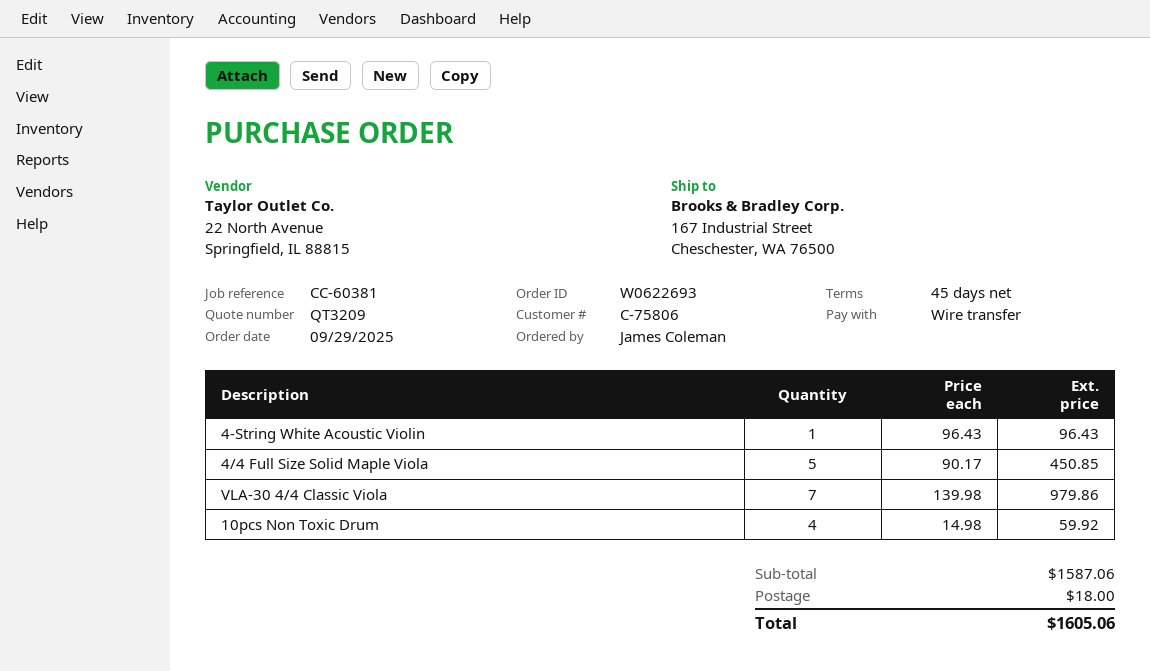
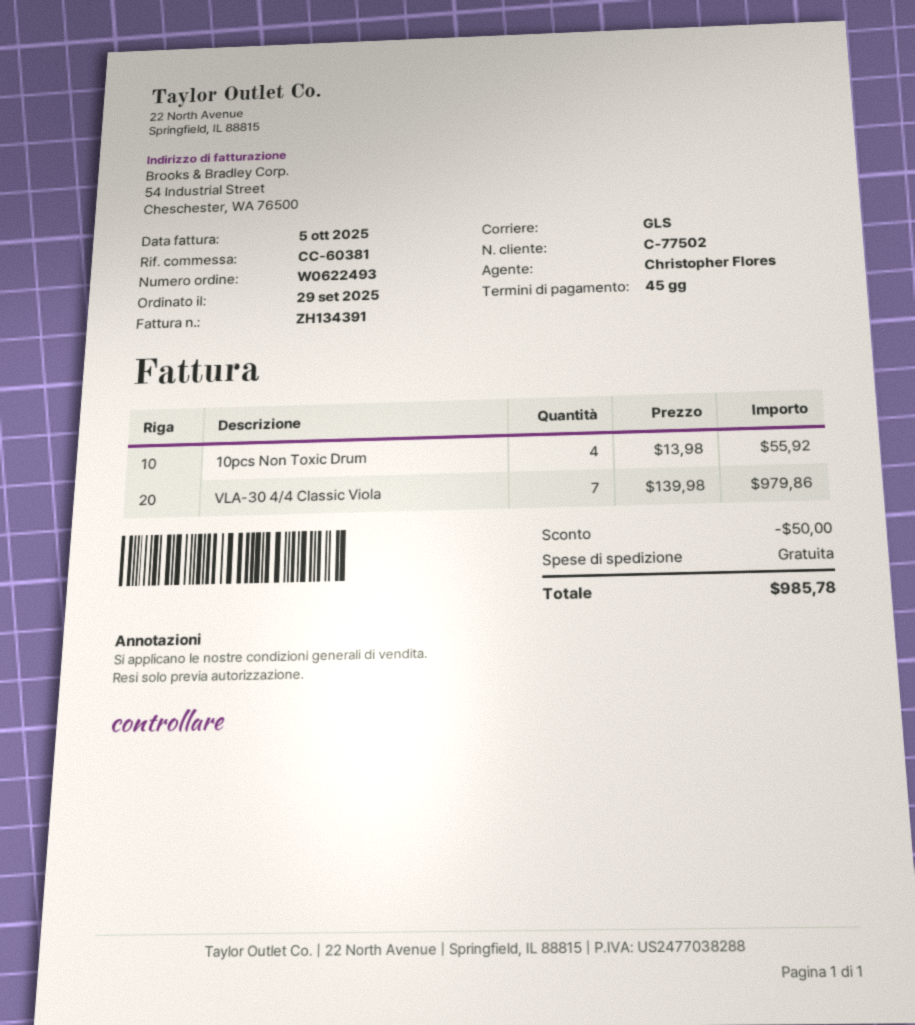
order number: W0622693 -> W0622493
customer number: C-75806 -> C-77502
4-String White Acoustic Violin: 1 x 96.43 = 96.43 -> none
4/4 Full Size Solid Maple Viola: 5 x 90.17 = 450.85 -> none
10pcs Non Toxic Drum: 4 x 14.98 = 59.92 -> 4 x 13.98 = 55.92
discount: none -> 50.00
shipping: 18.00 -> 0.00
total: 1605.06 -> 985.78

